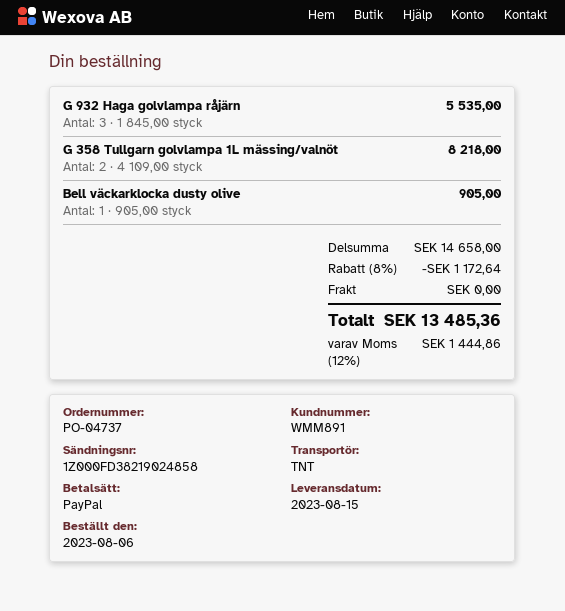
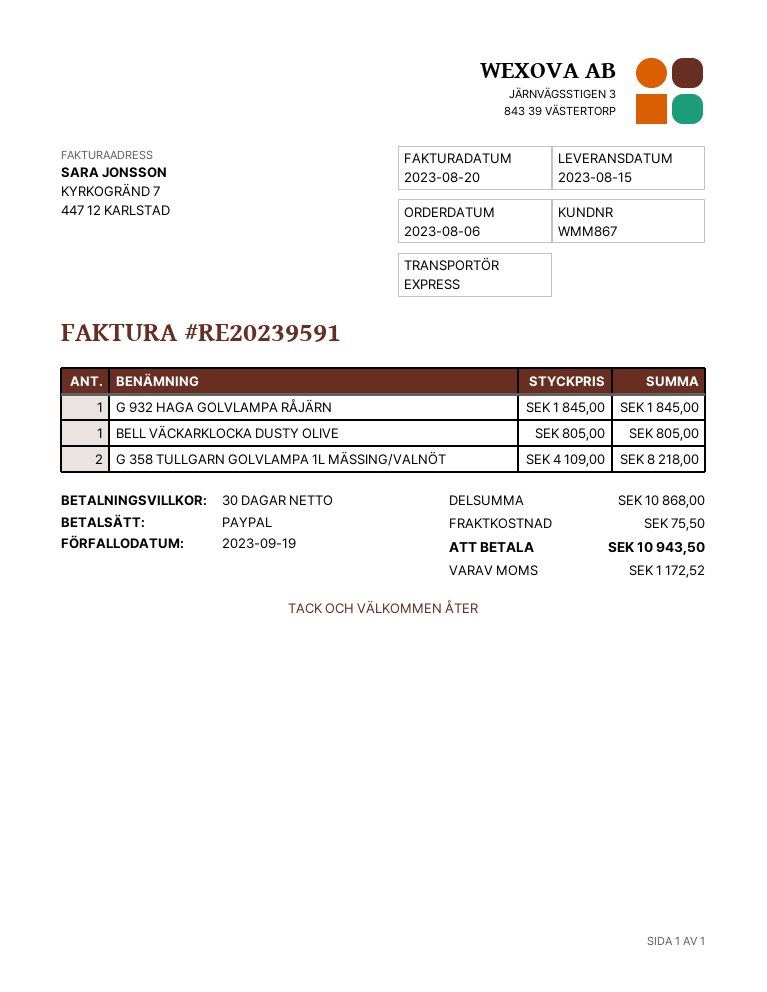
customer number: WMM891 -> WMM867
shipping method: TNT -> express
G 932 Haga golvlampa råjärn: 3 x 1845.00 = 5535.00 -> 1 x 1845.00 = 1845.00
Bell väckarklocka dusty olive: 1 x 905.00 = 905.00 -> 1 x 805.00 = 805.00
subtotal: 14658.00 -> 10868.00
discount: 8% = 1172.64 -> none
shipping: 0.00 -> 75.50
tax: 1444.86 -> 1172.52
total: 13485.36 -> 10943.50

